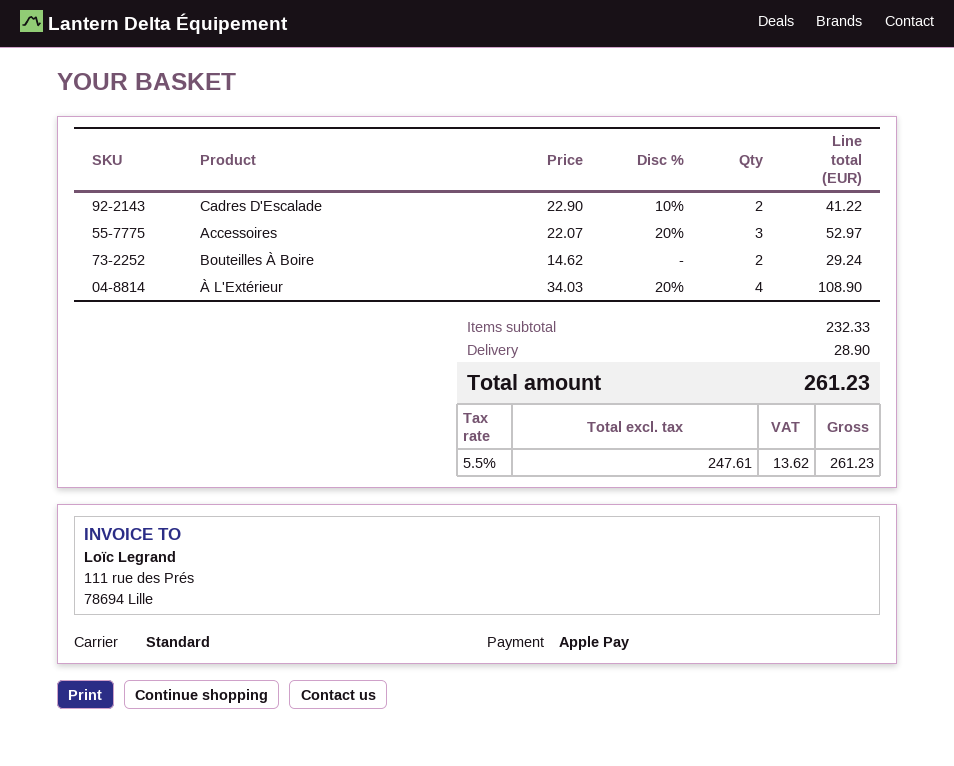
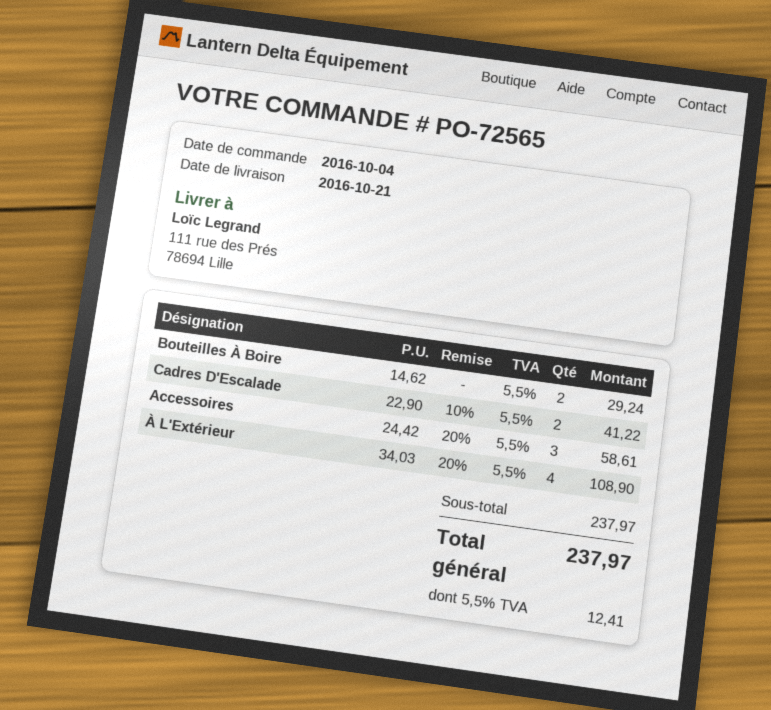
Accessoires: 3 x 22.07 - 20% = 52.97 -> 3 x 24.42 - 20% = 58.61
subtotal: 232.33 -> 237.97
shipping: 28.90 -> none
tax: 5.5% = 13.62 -> 5.5% = 12.41
total: 261.23 -> 237.97

